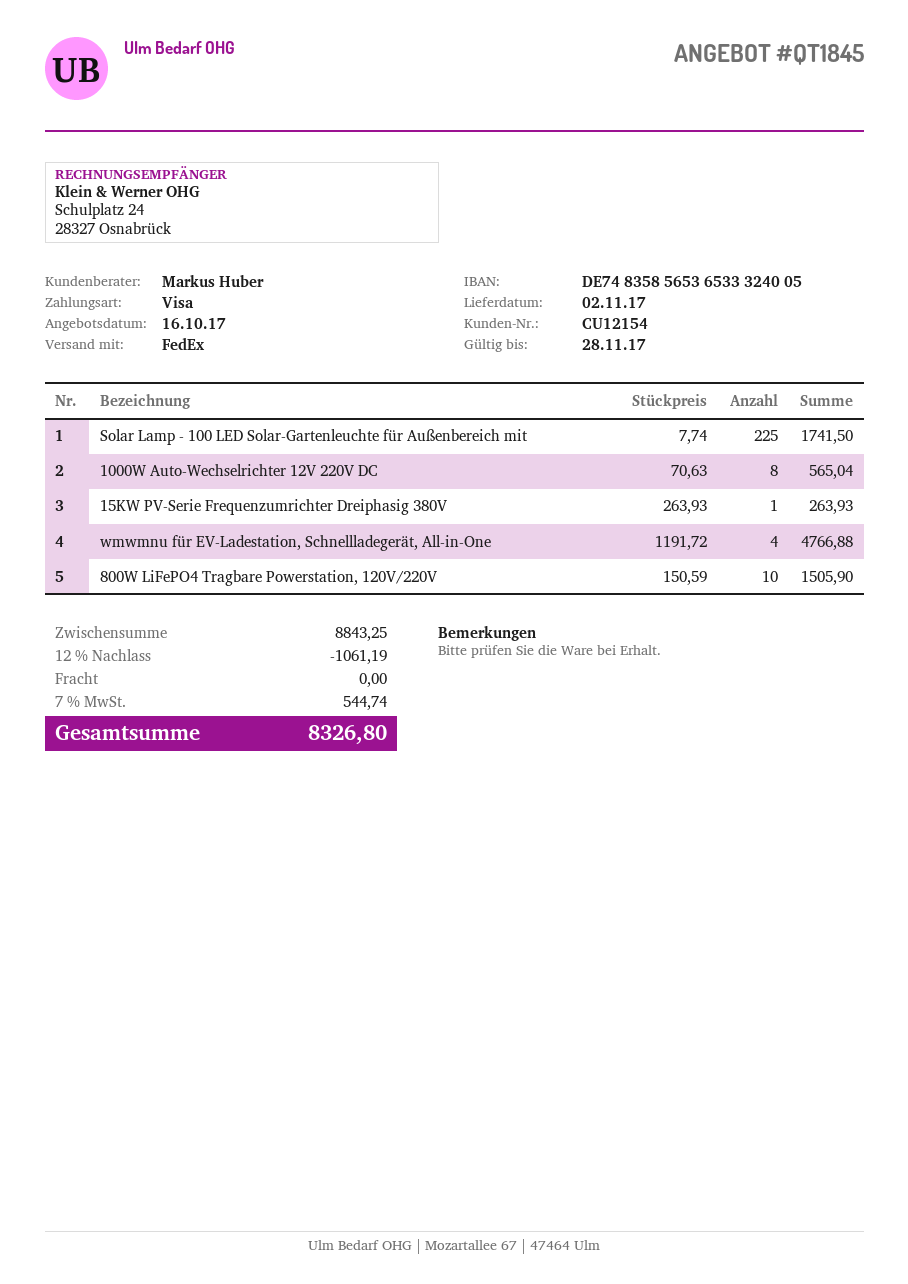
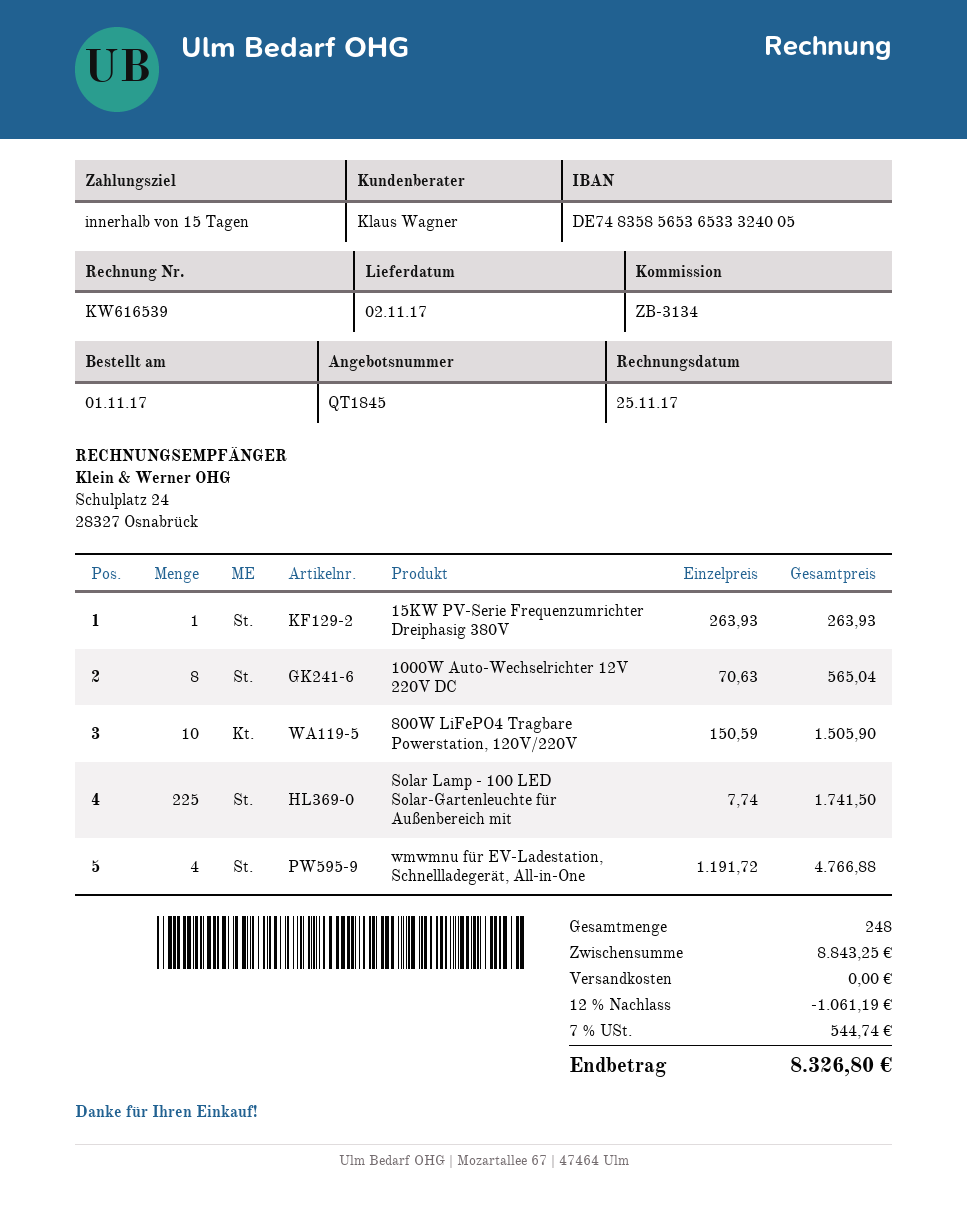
sales rep: Markus Huber -> Klaus Wagner

